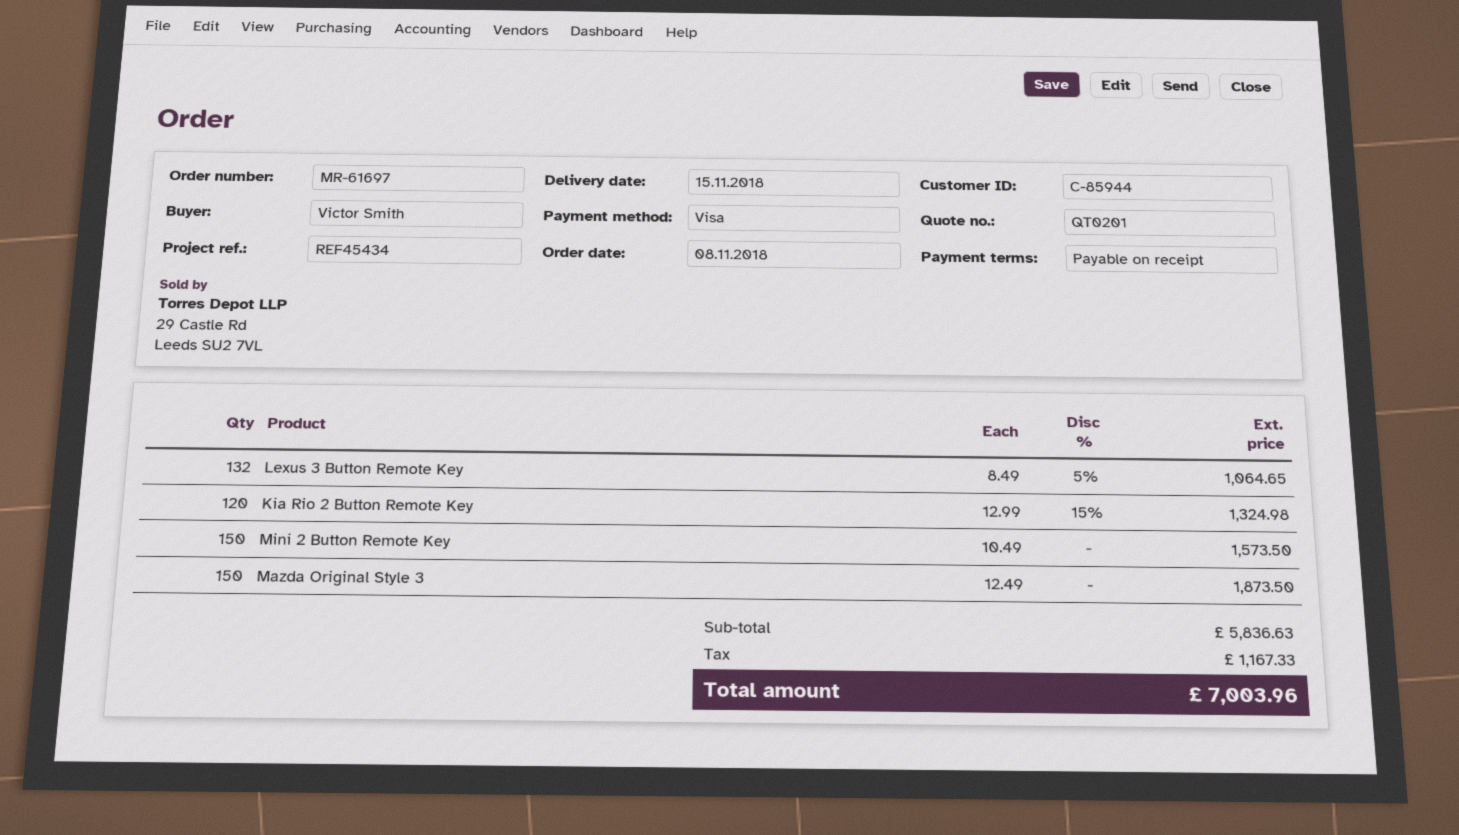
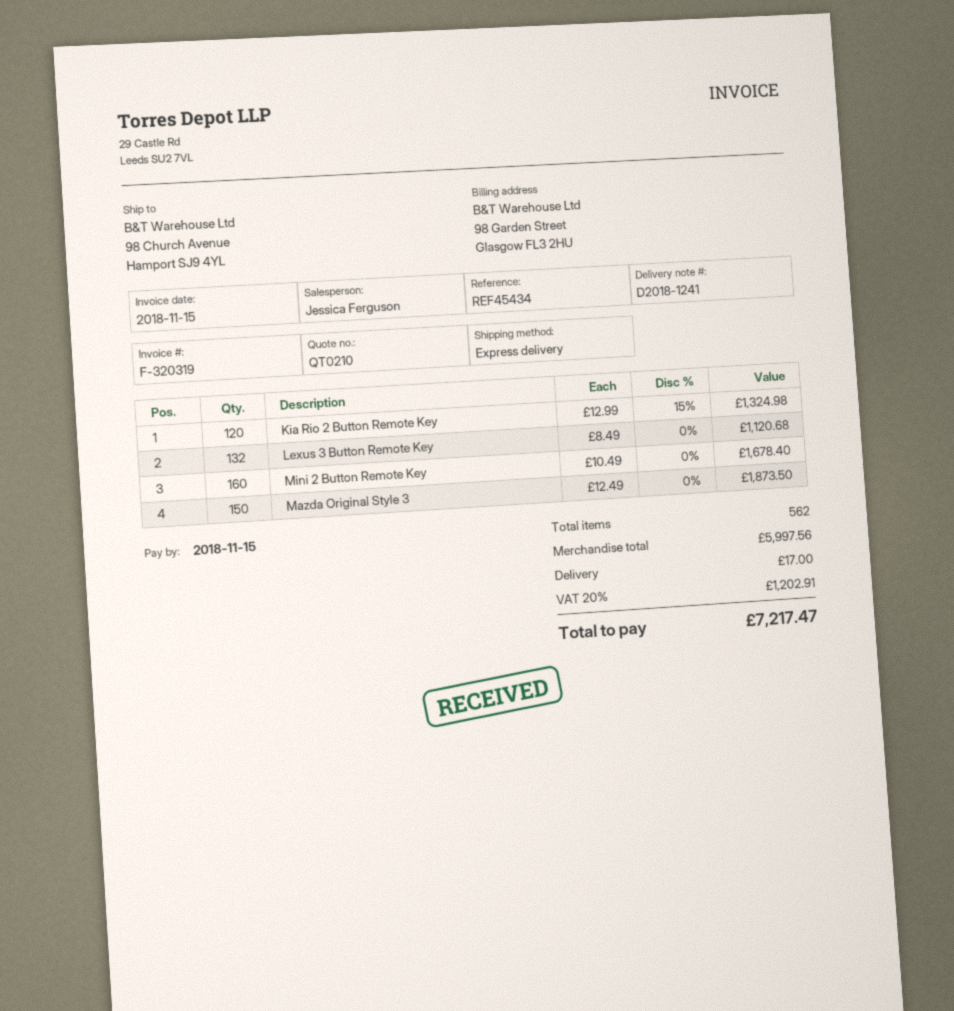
quote number: QT0201 -> QT0210
Lexus 3 Button Remote Key: 132 x 8.49 - 5% = 1064.65 -> 132 x 8.49 = 1120.68
Mini 2 Button Remote Key: 150 x 10.49 = 1573.50 -> 160 x 10.49 = 1678.40
subtotal: 5836.63 -> 5997.56
shipping: none -> 17.00
tax: 1167.33 -> 1202.91
total: 7003.96 -> 7217.47

